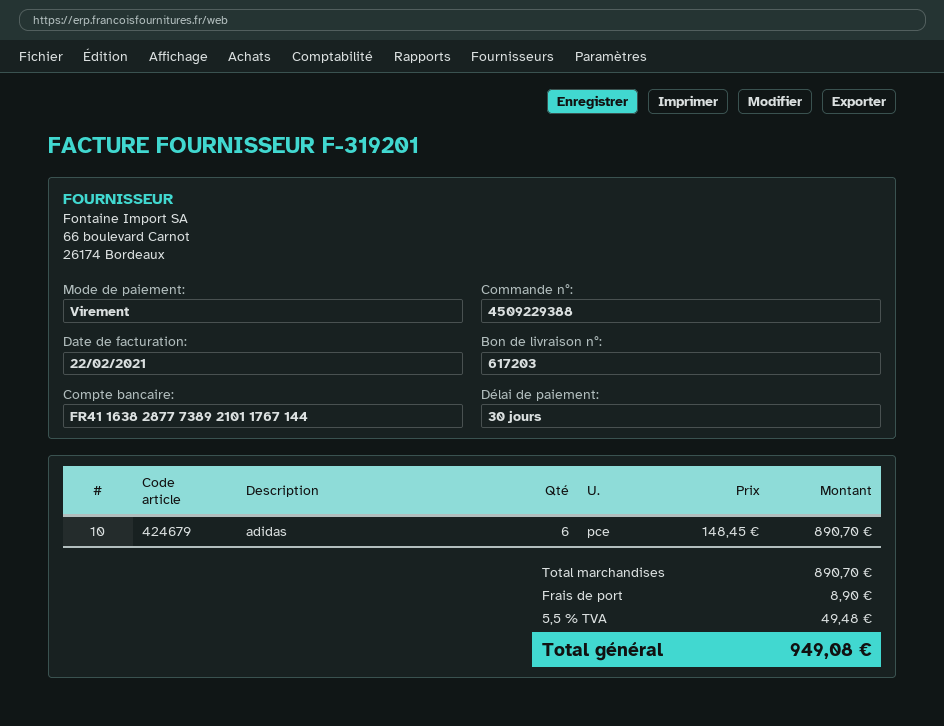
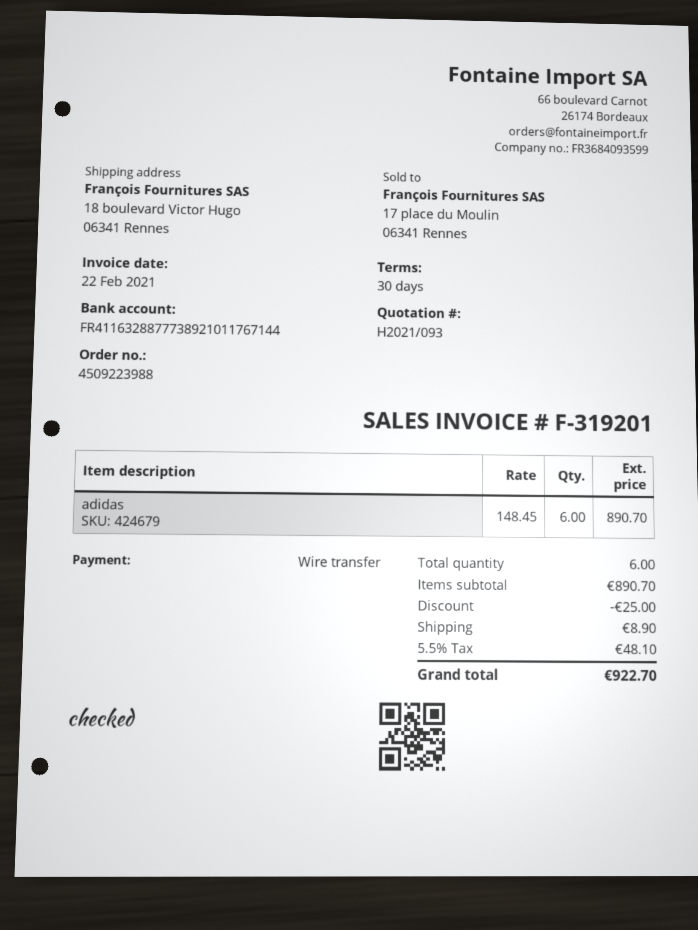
order number: 4509229388 -> 4509223988
bank account: FR4116382877738921011767144 -> FR4116328877738921011767144
discount: none -> 25.00
tax: 5.5% = 49.48 -> 5.5% = 48.10
total: 949.08 -> 922.70

